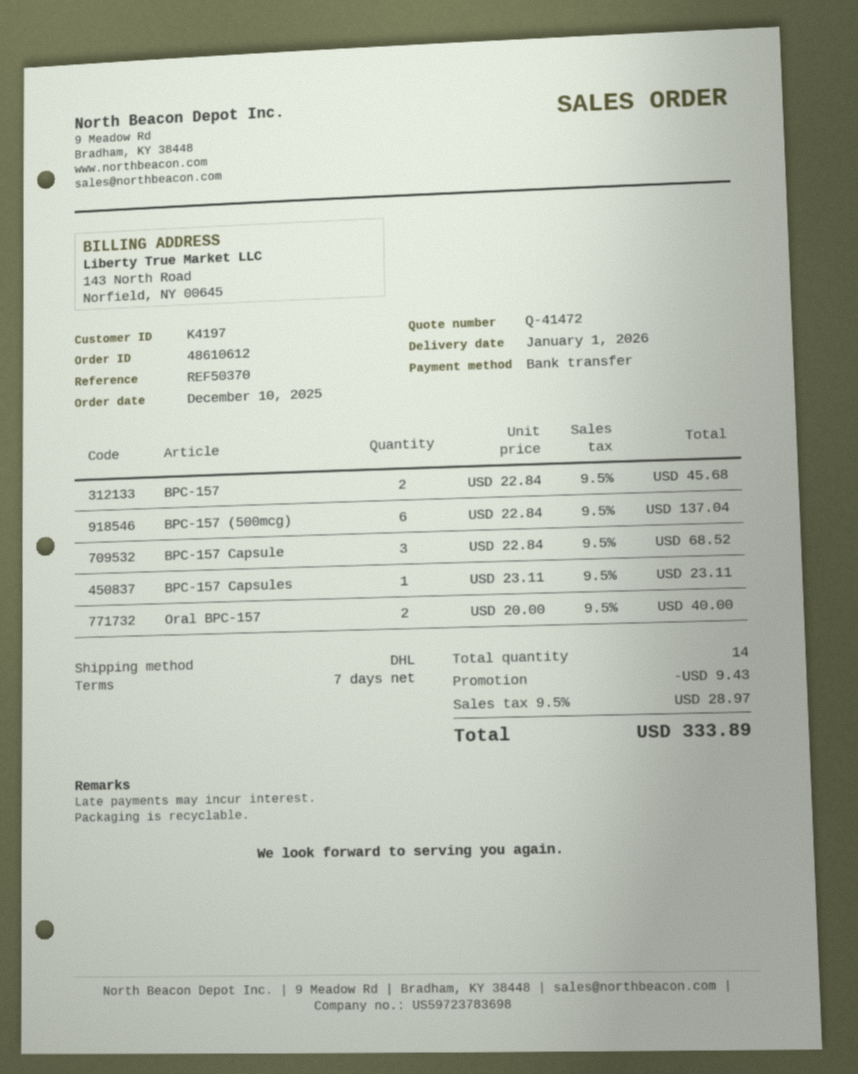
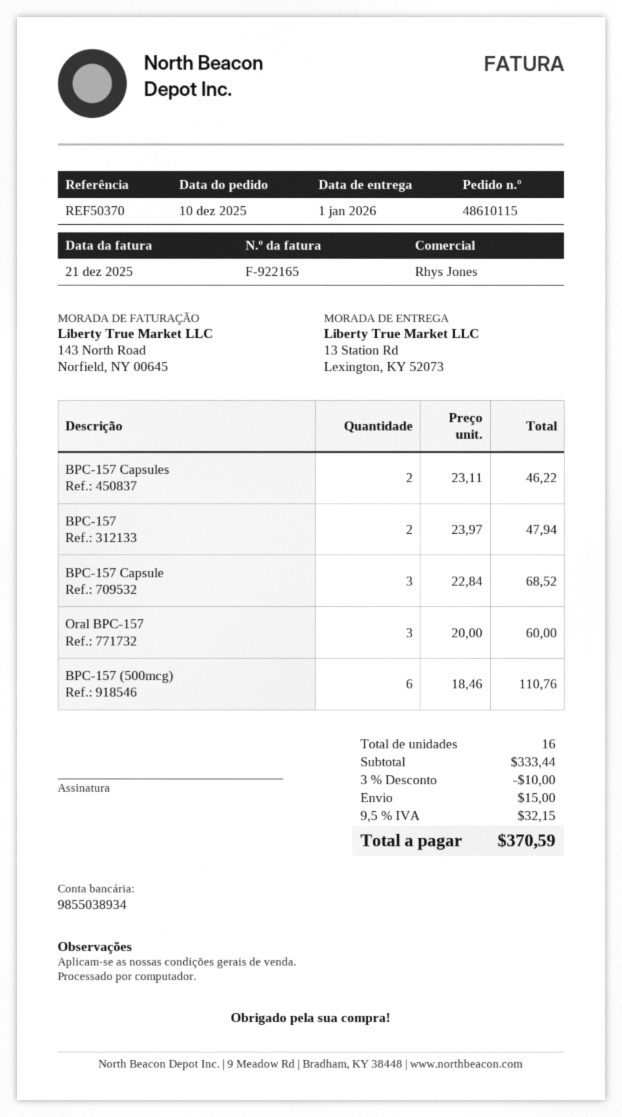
order number: 48610612 -> 48610115
BPC-157: 2 x 22.84 = 45.68 -> 2 x 23.97 = 47.94
BPC-157 (500mcg): 6 x 22.84 = 137.04 -> 6 x 18.46 = 110.76
BPC-157 Capsules: 1 x 23.11 = 23.11 -> 2 x 23.11 = 46.22
Oral BPC-157: 2 x 20.00 = 40.00 -> 3 x 20.00 = 60.00
total quantity: 14 -> 16
discount: 9.43 -> 10.00
shipping: none -> 15.00
tax: 9.5% = 28.97 -> 9.5% = 32.15
total: 333.89 -> 370.59

